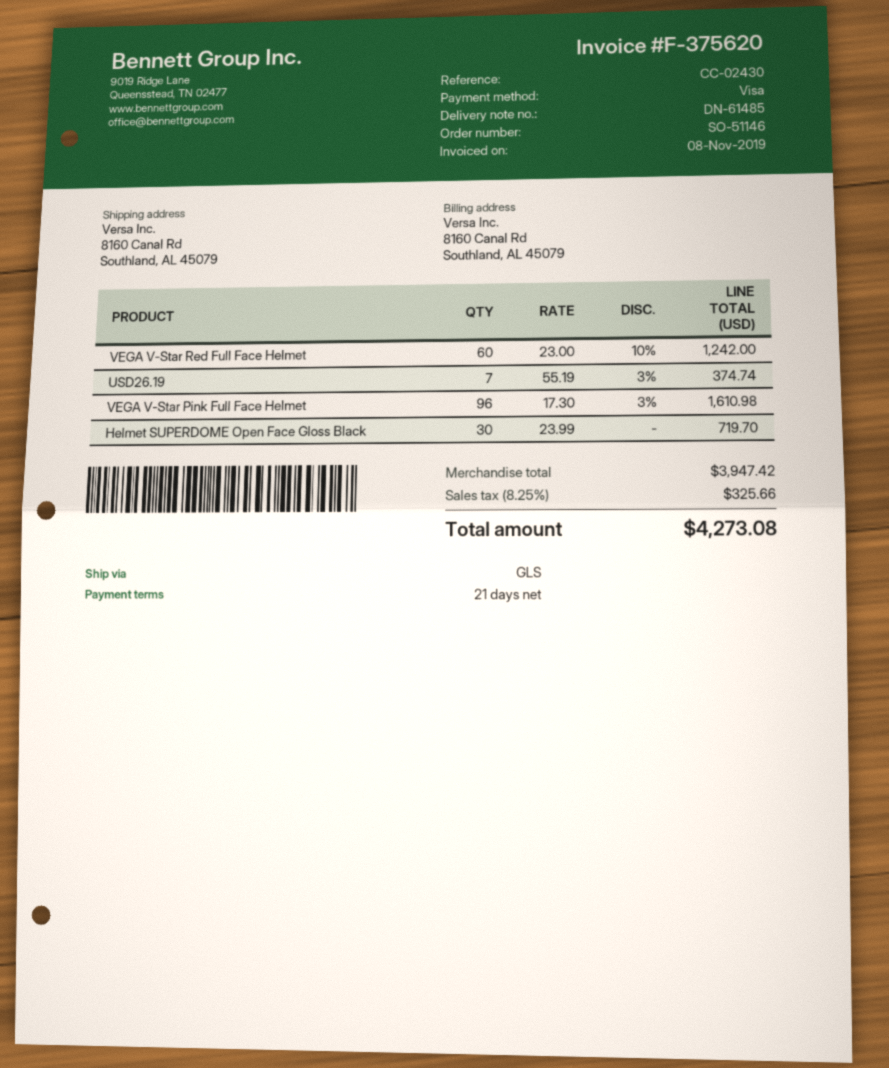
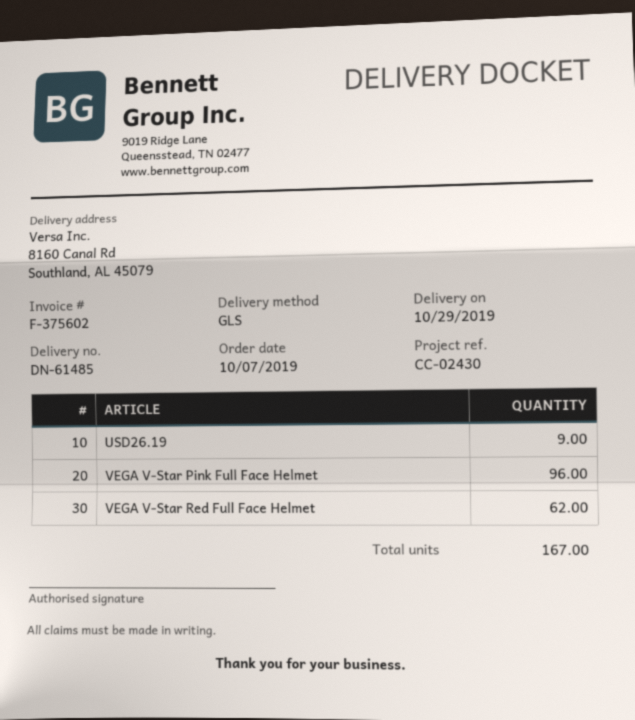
invoice number: F-375620 -> F-375602
VEGA V-Star Red Full Face Helmet: 60 -> 62
USD26.19: 7 -> 9
Helmet SUPERDOME Open Face Gloss Black: 30 -> none

